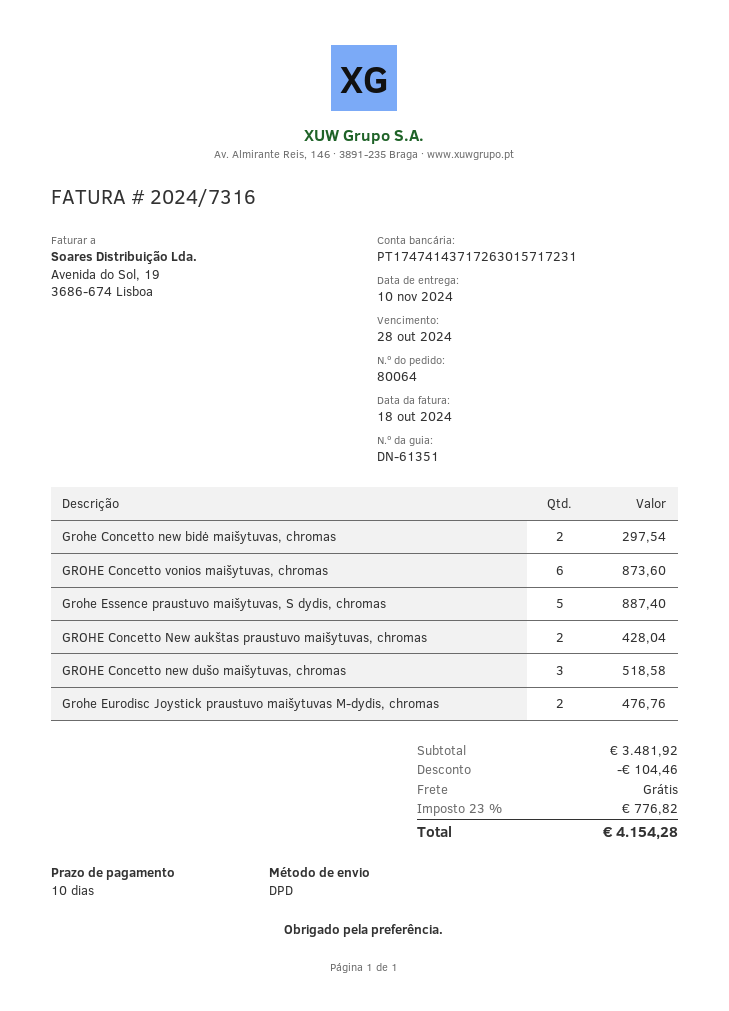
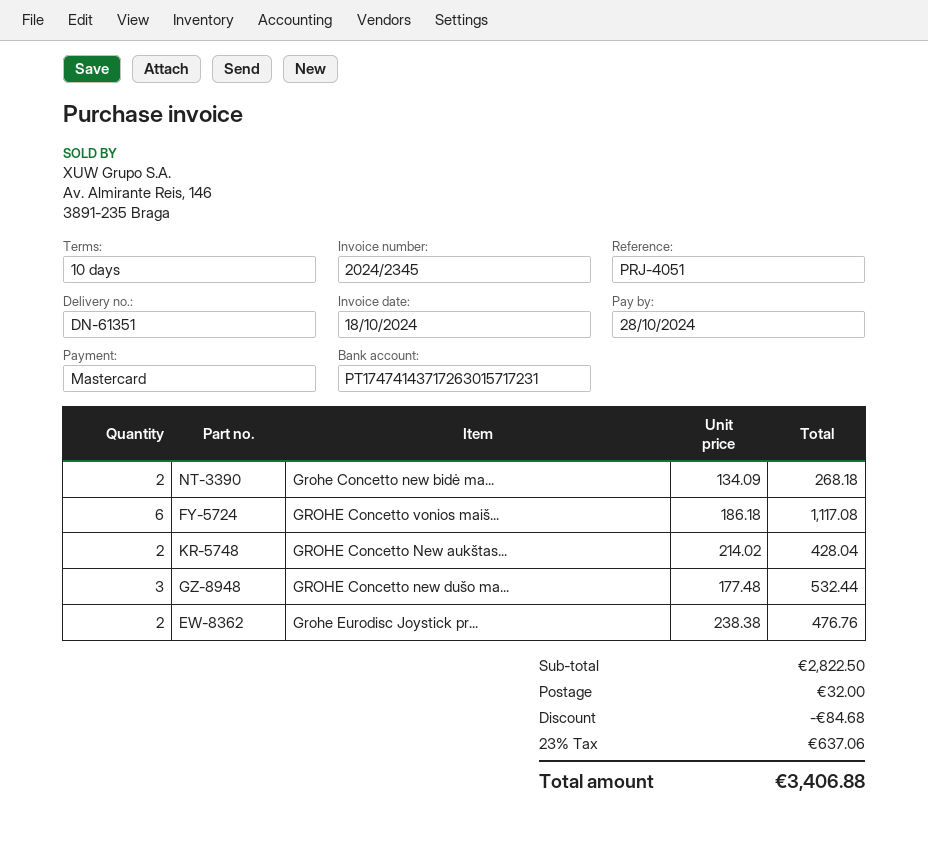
invoice number: 2024/7316 -> 2024/2345
Grohe Concetto new bidė maišytuvas, chromas: 2 for 297.54 -> 2 for 268.18
GROHE Concetto vonios maišytuvas, chromas: 6 for 873.60 -> 6 for 1117.08
Grohe Essence praustuvo maišytuvas, S dydis, chromas: 5 for 887.40 -> none
GROHE Concetto new dušo maišytuvas, chromas: 3 for 518.58 -> 3 for 532.44
subtotal: 3481.92 -> 2822.50
discount: 104.46 -> 84.68
shipping: 0.00 -> 32.00
tax: 23% = 776.82 -> 23% = 637.06
total: 4154.28 -> 3406.88

